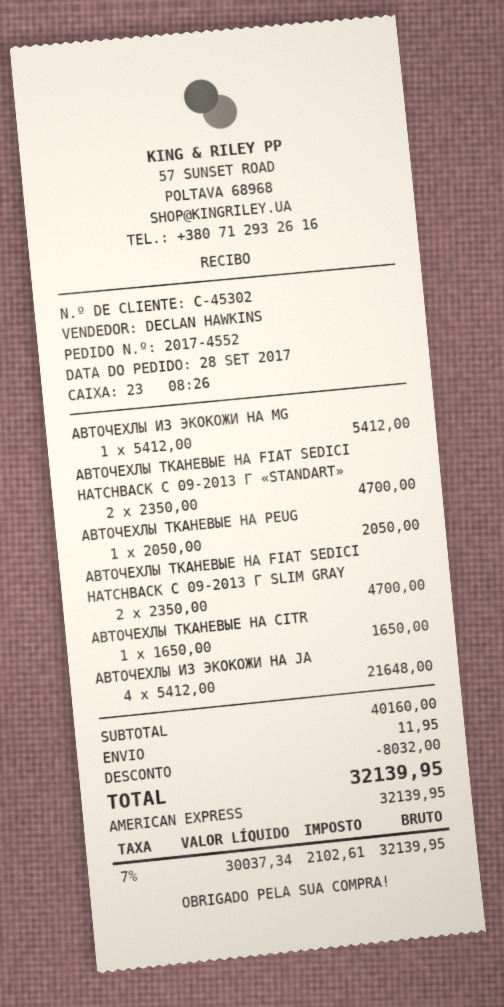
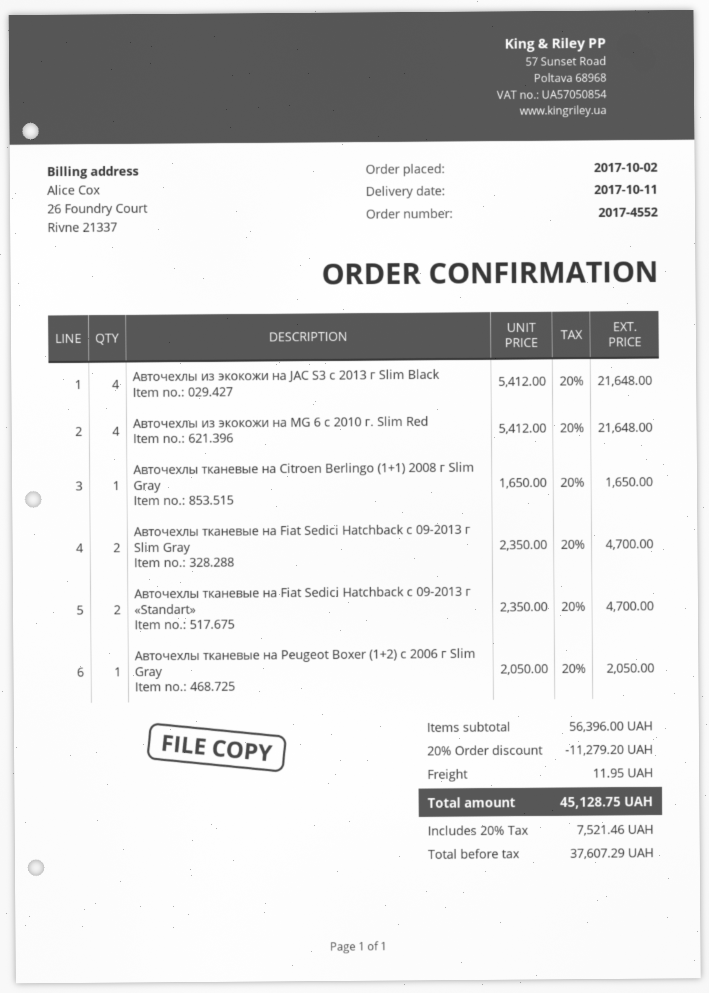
order date: 2017-09-28 -> 2017-10-02
АВТОЧЕХЛЫ ИЗ ЭКОКОЖИ НА MG: 1 x 5412.00 = 5412.00 -> 4 x 5412.00 = 21648.00
subtotal: 40160.00 -> 56396.00
discount: 8032.00 -> 11279.20
net: 30037.34 -> 37607.29
tax: 7% = 2102.61 -> 20% = 7521.46
total: 32139.95 -> 45128.75

